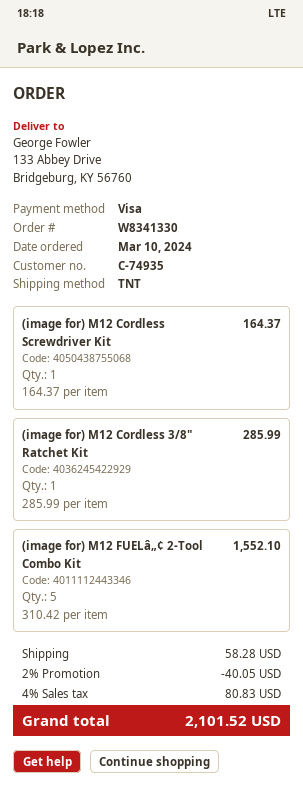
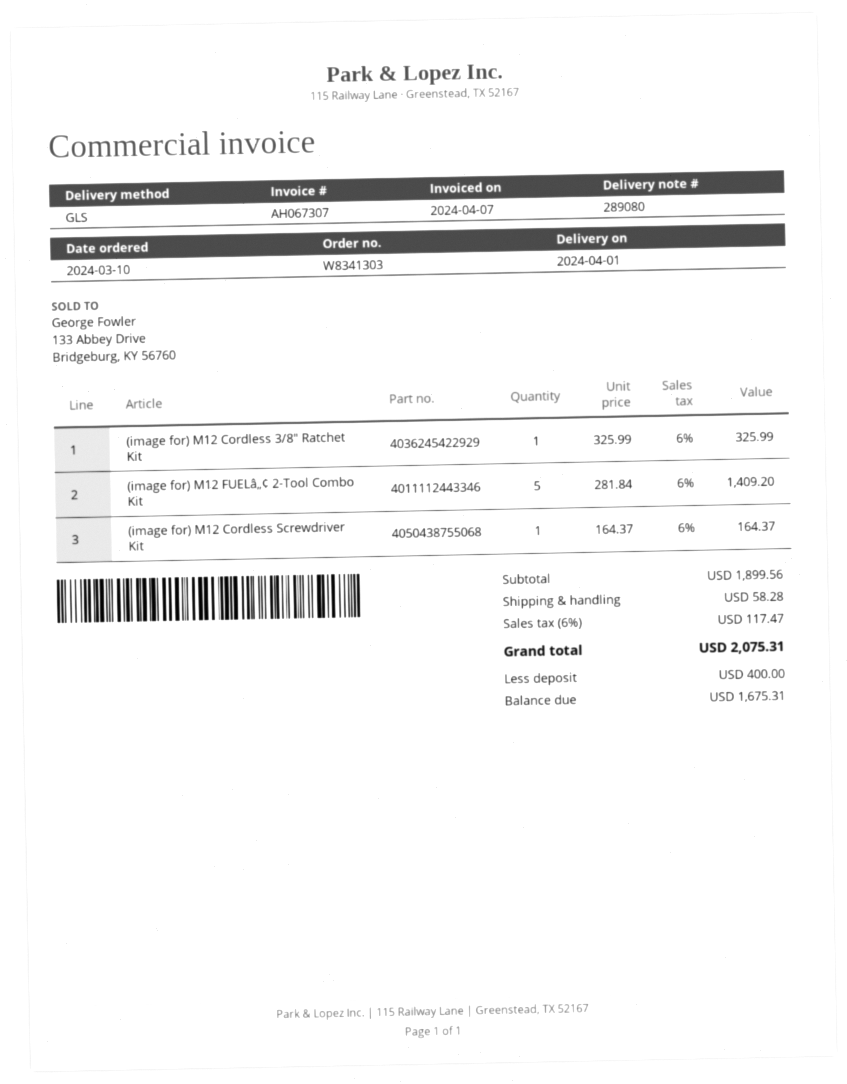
order number: W8341330 -> W8341303
shipping method: TNT -> GLS
(image for) M12 Cordless 3/8" Ratchet Kit: 1 x 285.99 = 285.99 -> 1 x 325.99 = 325.99
(image for) M12 FUELâ„¢ 2-Tool Combo Kit: 5 x 310.42 = 1552.10 -> 5 x 281.84 = 1409.20
discount: 2% = 40.05 -> none
tax: 4% = 80.83 -> 6% = 117.47
total: 2101.52 -> 2075.31

